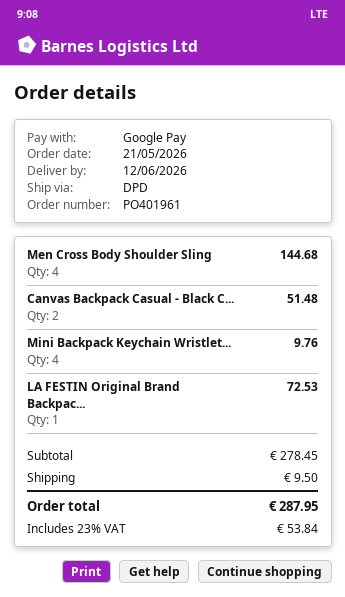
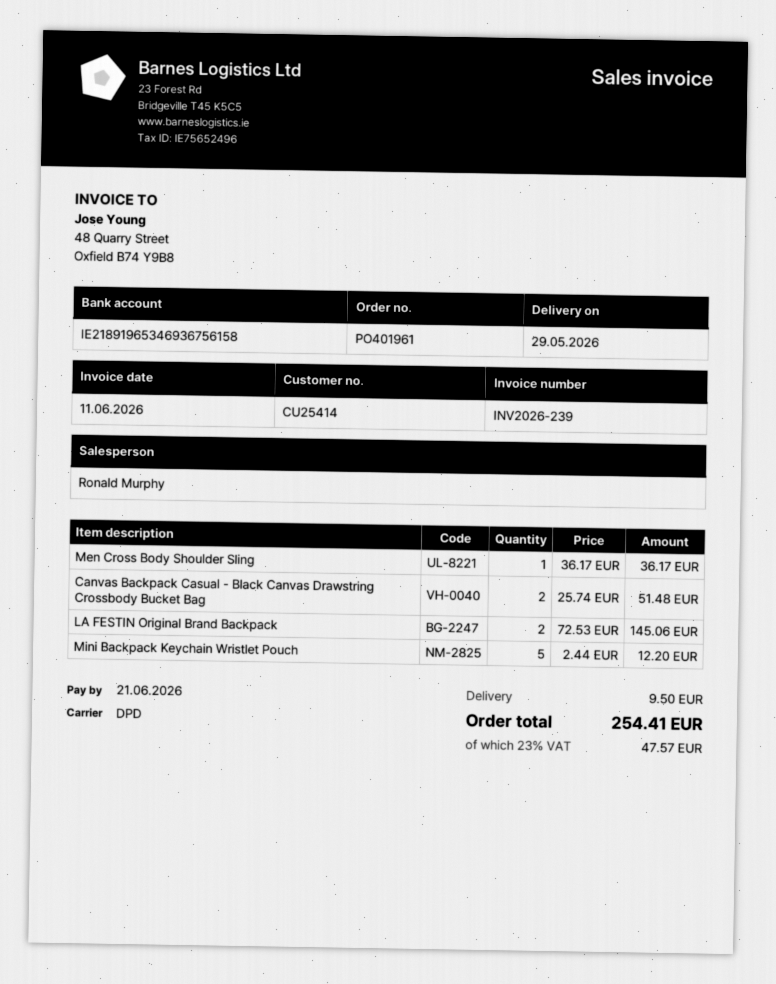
delivery date: 2026-06-12 -> 2026-05-29
Men Cross Body Shoulder Sling: 4 for 144.68 -> 1 for 36.17
Mini Backpack Keychain Wristlet...: 4 for 9.76 -> 5 for 12.20
LA FESTIN Original Brand Backpac...: 1 for 72.53 -> 2 for 145.06
tax: 23% = 53.84 -> 23% = 47.57
total: 287.95 -> 254.41

